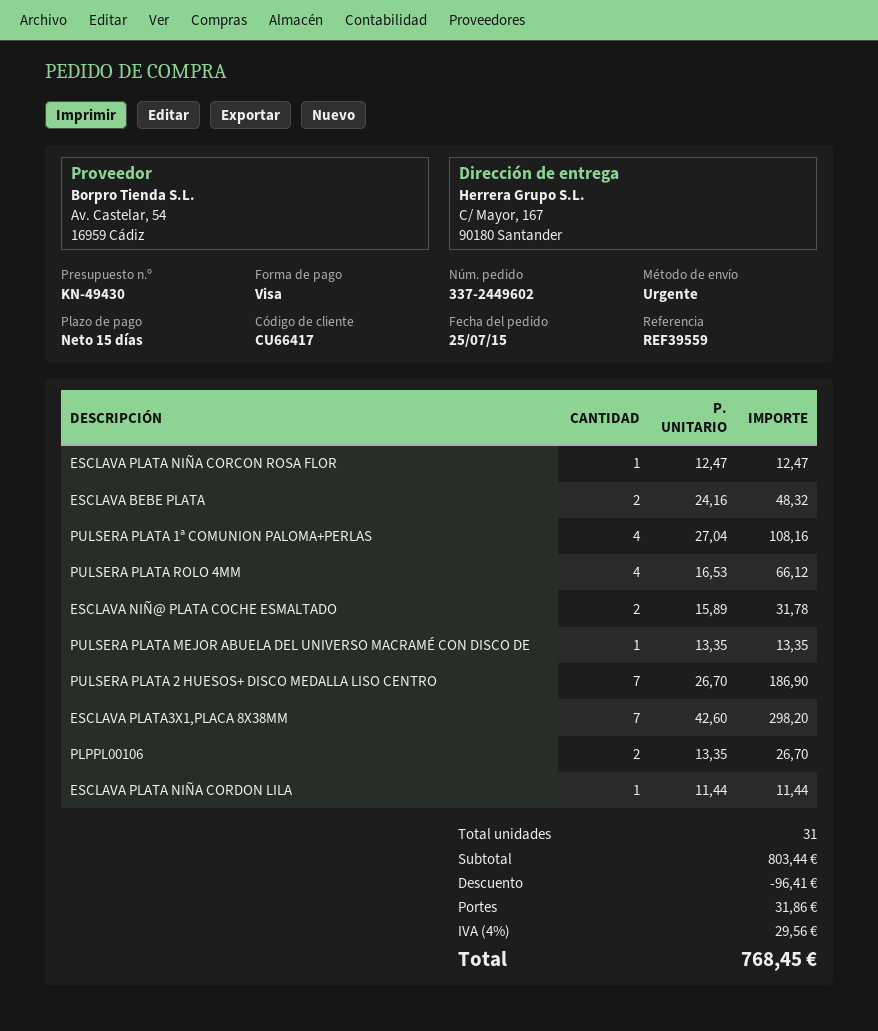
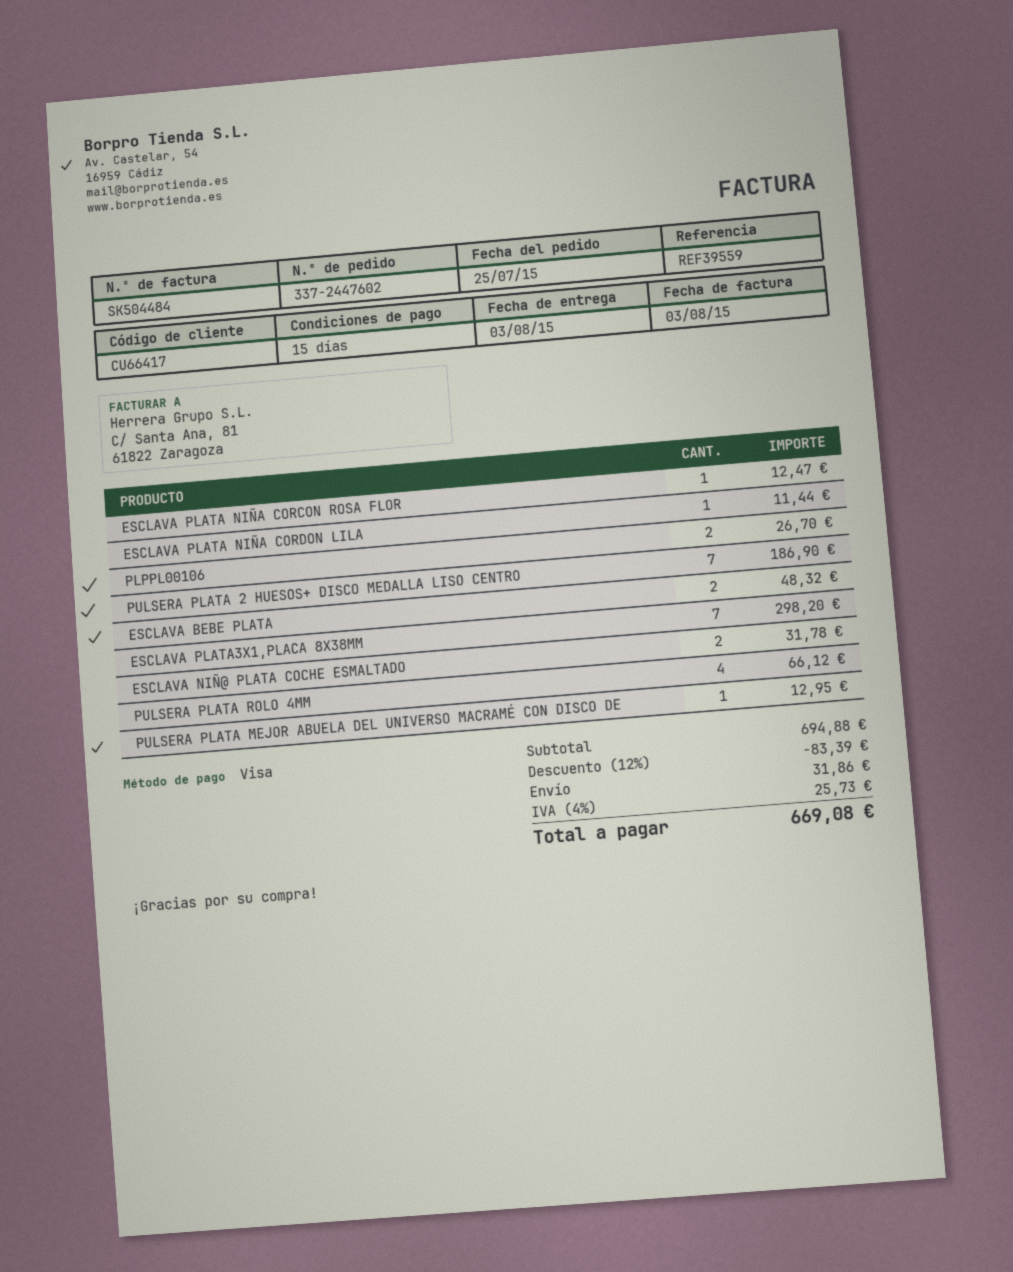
order number: 337-2449602 -> 337-2447602
PULSERA PLATA 1ª COMUNION PALOMA+PERLAS: 4 for 108.16 -> none
PULSERA PLATA MEJOR ABUELA DEL UNIVERSO MACRAMÉ CON DISCO DE: 1 for 13.35 -> 1 for 12.95
subtotal: 803.44 -> 694.88
discount: 96.41 -> 83.39
tax: 4% = 29.56 -> 4% = 25.73
total: 768.45 -> 669.08

